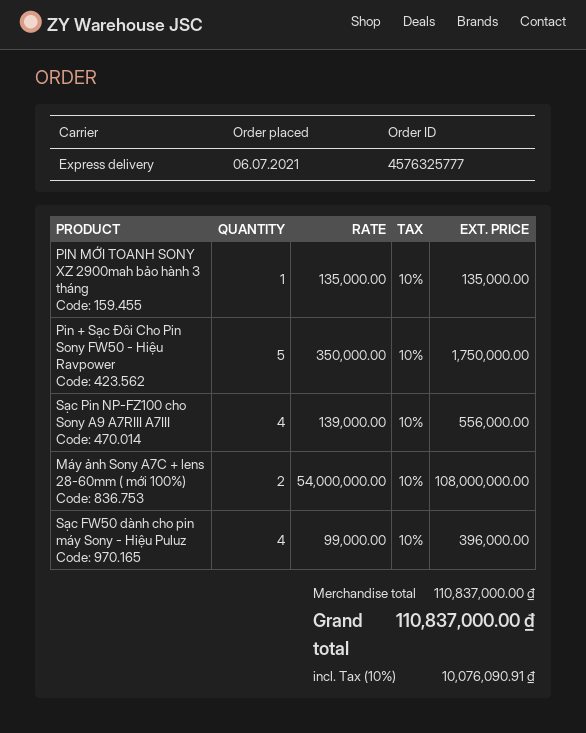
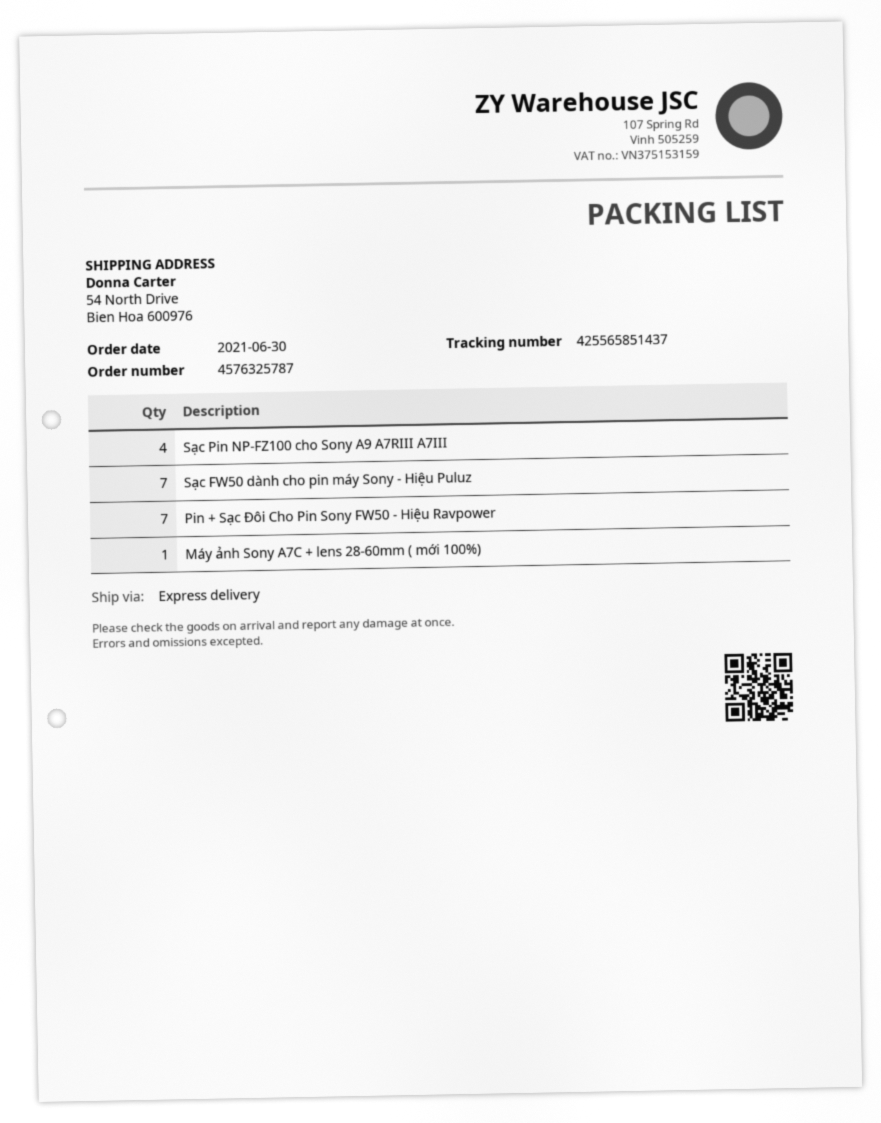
order number: 4576325777 -> 4576325787
order date: 2021-07-06 -> 2021-06-30
PIN MỚI TOANH SONY XZ 2900mah bảo hành 3 tháng: 1 -> none
Pin + Sạc Đôi Cho Pin Sony FW50 - Hiệu Ravpower: 5 -> 7
Máy ảnh Sony A7C + lens 28-60mm ( mới 100%): 2 -> 1
Sạc FW50 dành cho pin máy Sony - Hiệu Puluz: 4 -> 7

